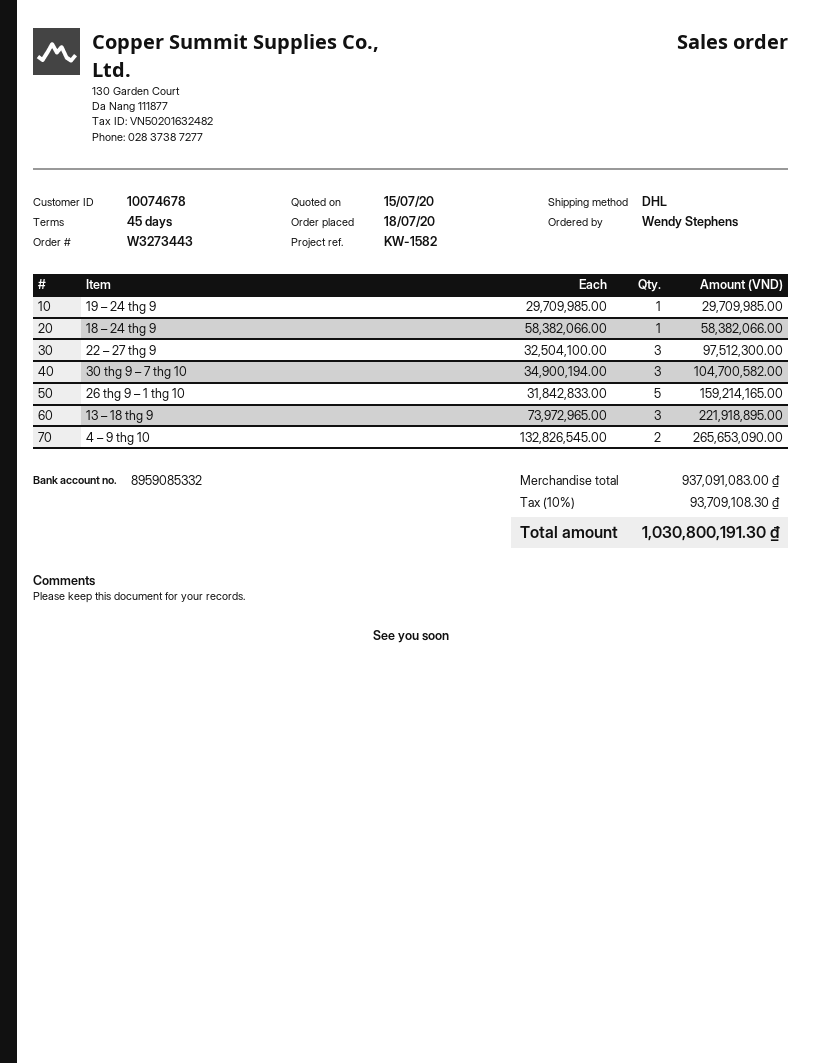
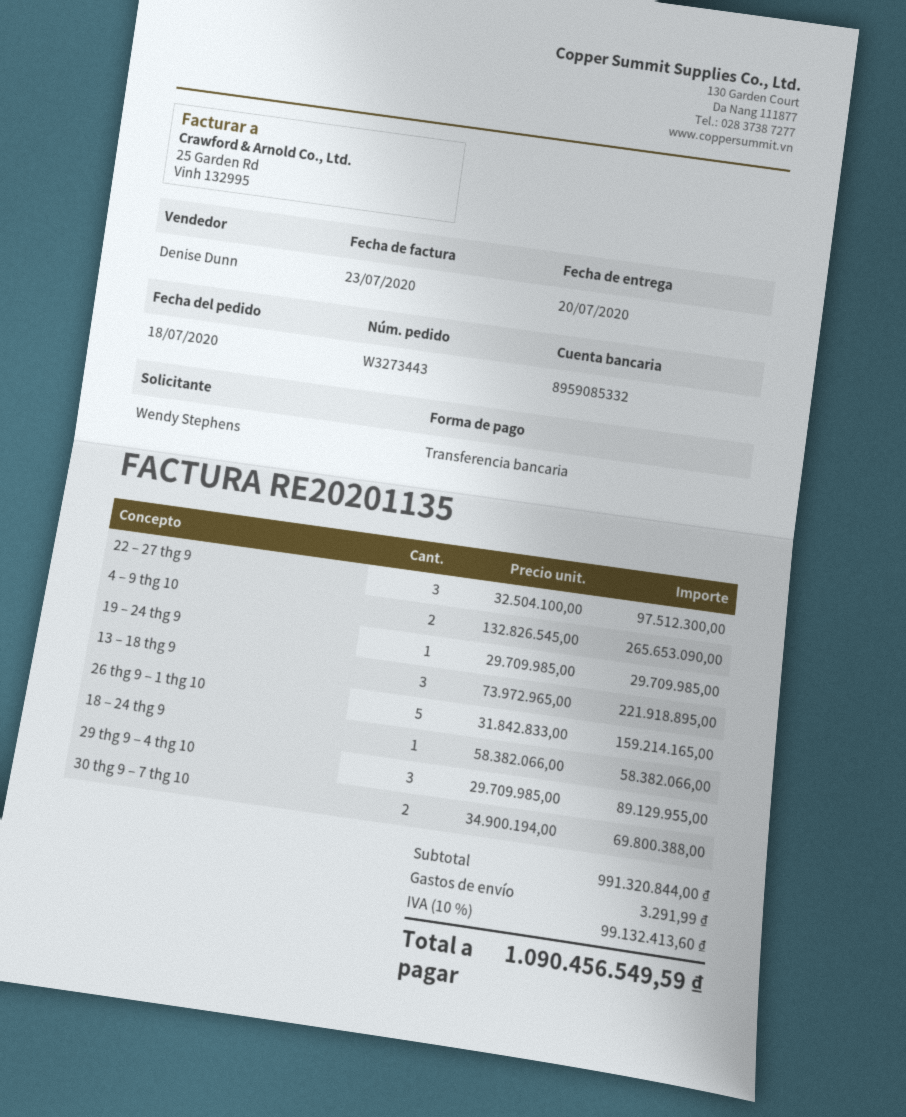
30 thg 9 – 7 thg 10: 3 x 34900194.00 = 104700582.00 -> 2 x 34900194.00 = 69800388.00
29 thg 9 – 4 thg 10: none -> 3 x 29709985.00 = 89129955.00
subtotal: 937091083.00 -> 991320844.00
shipping: none -> 3291.99
tax: 10% = 93709108.30 -> 10% = 99132413.60
total: 1030800191.30 -> 1090456549.59

